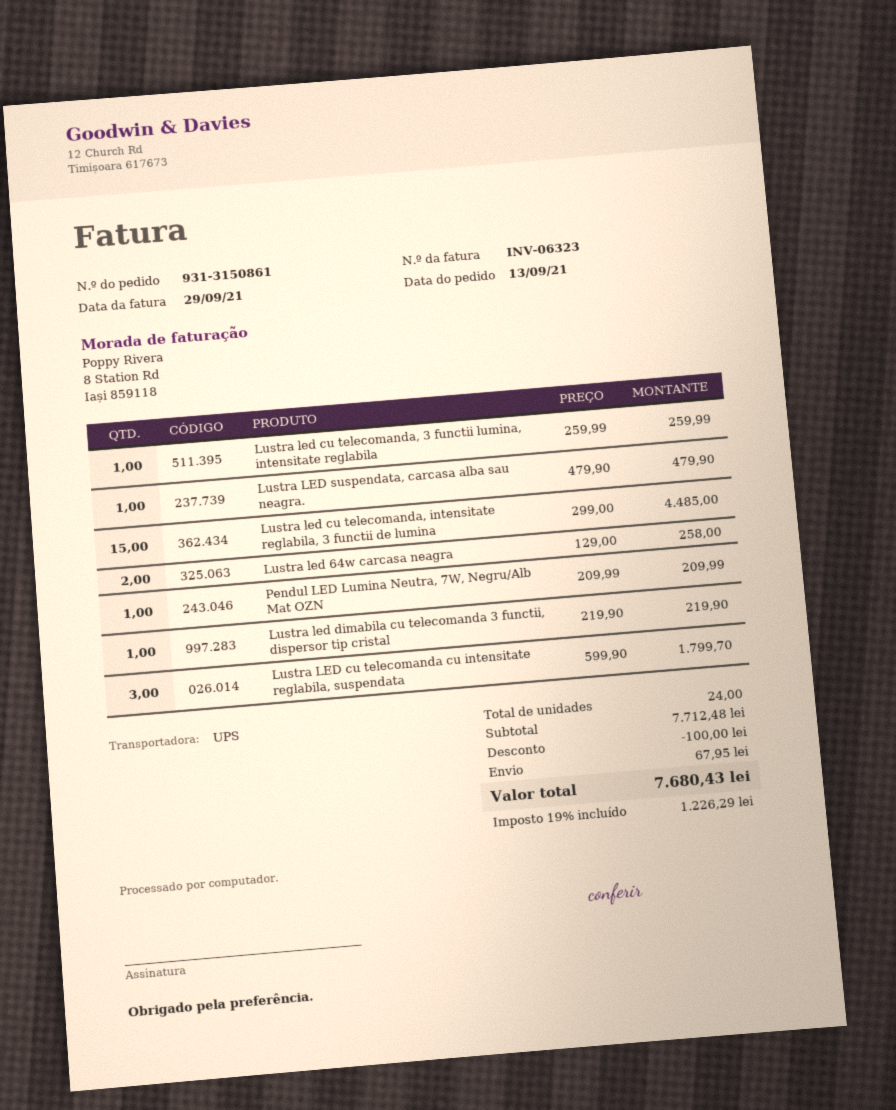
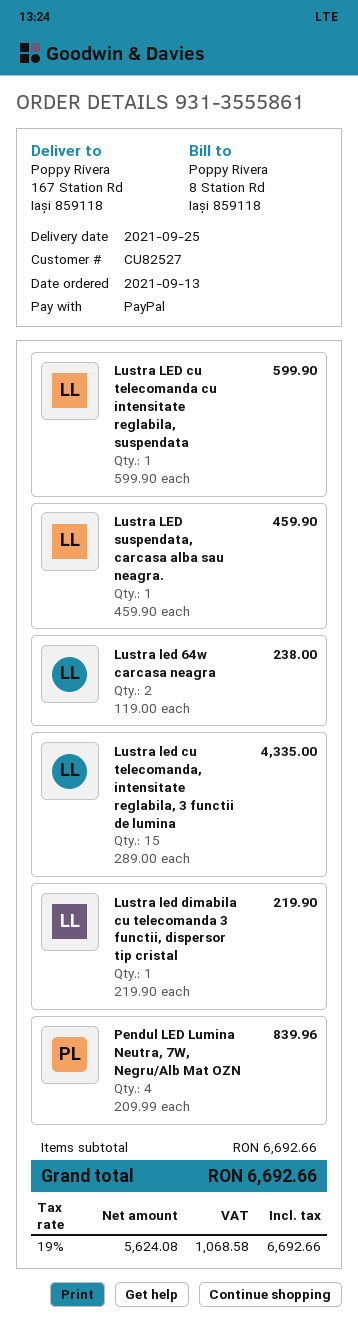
order number: 931-3150861 -> 931-3555861
Lustra led cu telecomanda, 3 functii lumina, intensitate reglabila: 1 x 259.99 = 259.99 -> none
Lustra LED suspendata, carcasa alba sau neagra.: 1 x 479.90 = 479.90 -> 1 x 459.90 = 459.90
Lustra led cu telecomanda, intensitate reglabila, 3 functii de lumina: 15 x 299.00 = 4485.00 -> 15 x 289.00 = 4335.00
Lustra led 64w carcasa neagra: 2 x 129.00 = 258.00 -> 2 x 119.00 = 238.00
Pendul LED Lumina Neutra, 7W, Negru/Alb Mat OZN: 1 x 209.99 = 209.99 -> 4 x 209.99 = 839.96
Lustra LED cu telecomanda cu intensitate reglabila, suspendata: 3 x 599.90 = 1799.70 -> 1 x 599.90 = 599.90
subtotal: 7712.48 -> 6692.66
discount: 100.00 -> none
shipping: 67.95 -> none
tax: 19% = 1226.29 -> 19% = 1068.58
total: 7680.43 -> 6692.66

